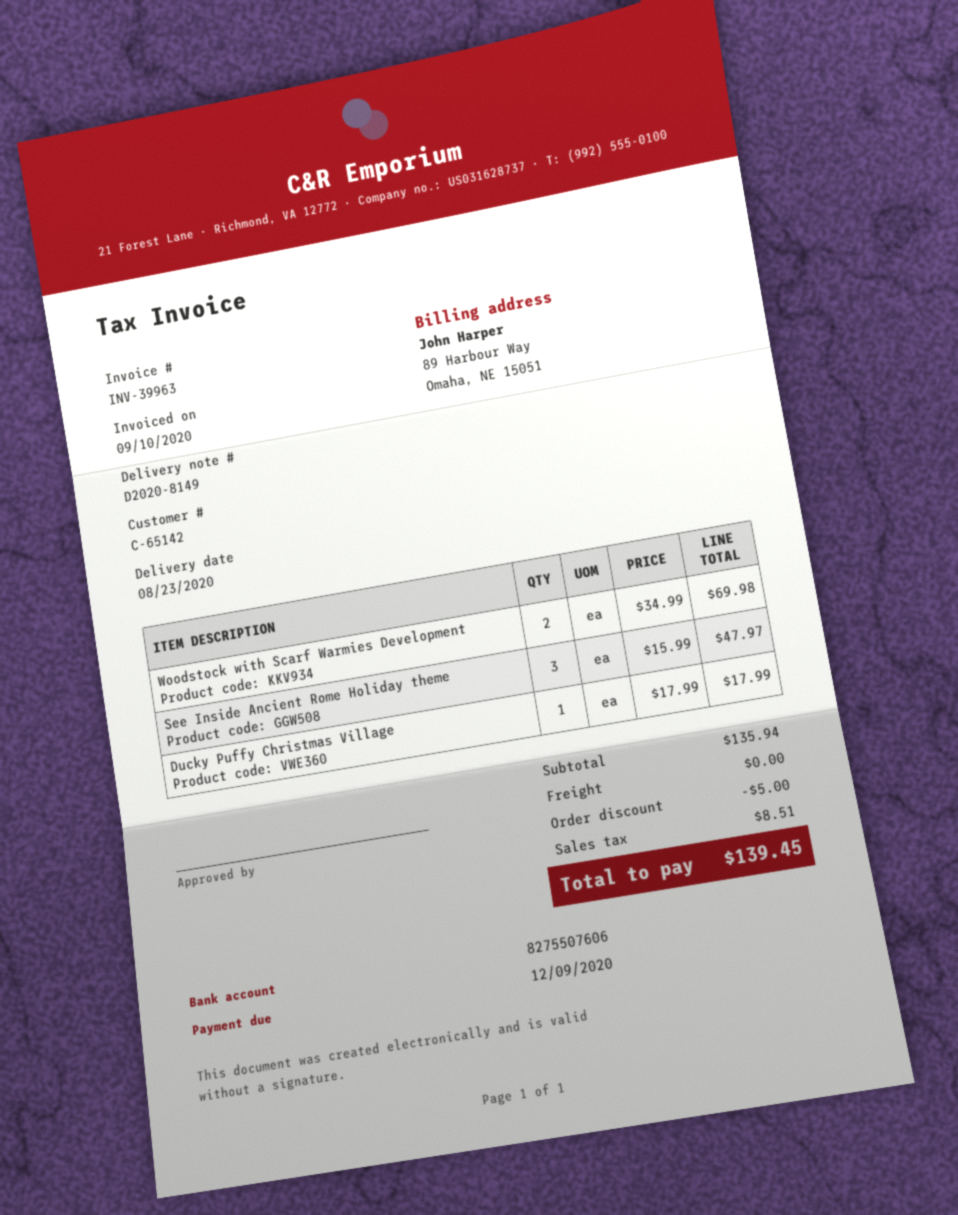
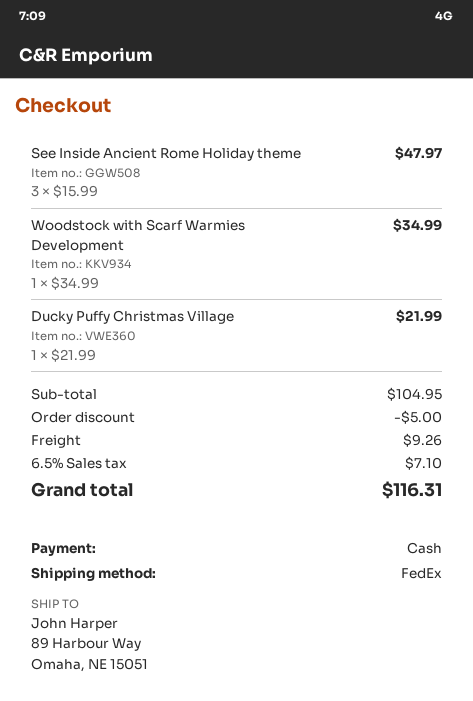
Woodstock with Scarf Warmies Development: 2 x 34.99 = 69.98 -> 1 x 34.99 = 34.99
Ducky Puffy Christmas Village: 1 x 17.99 = 17.99 -> 1 x 21.99 = 21.99
subtotal: 135.94 -> 104.95
shipping: 0.00 -> 9.26
tax: 8.51 -> 7.10
total: 139.45 -> 116.31

